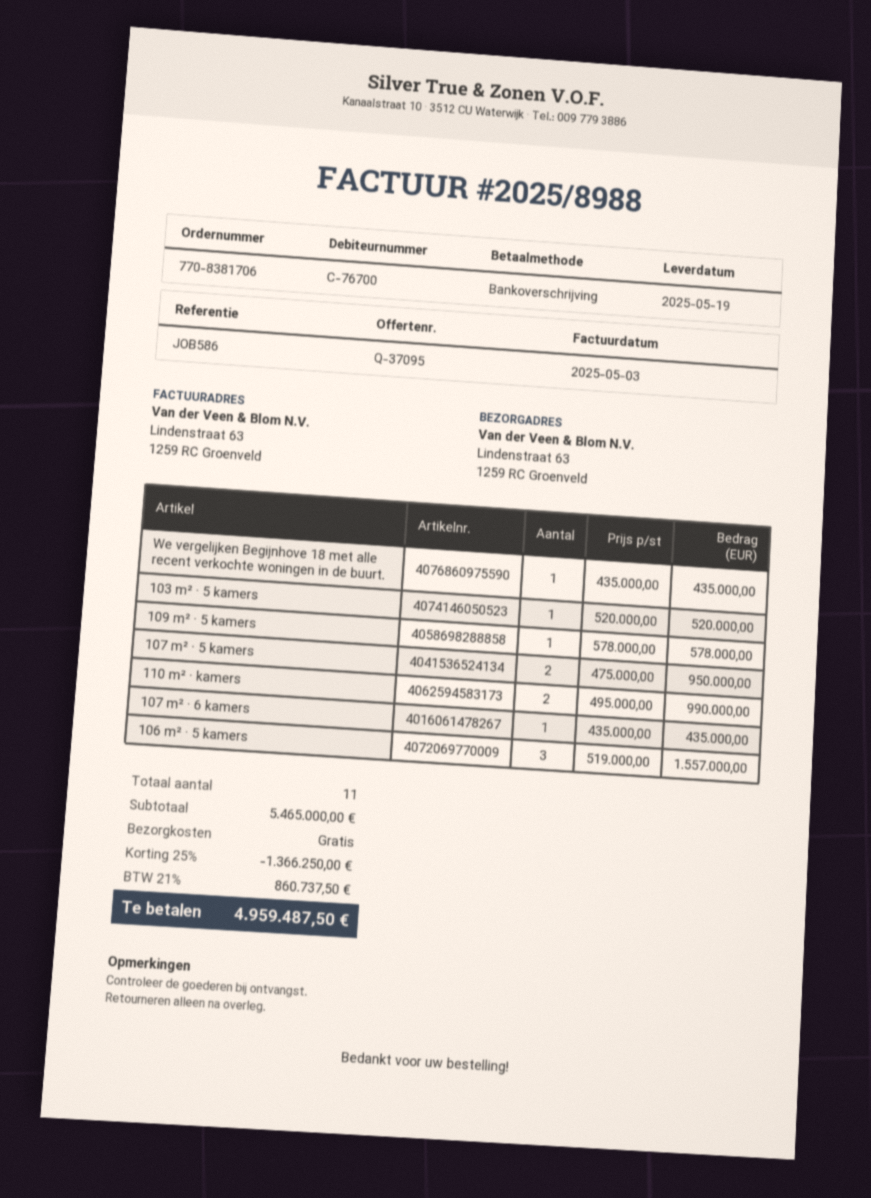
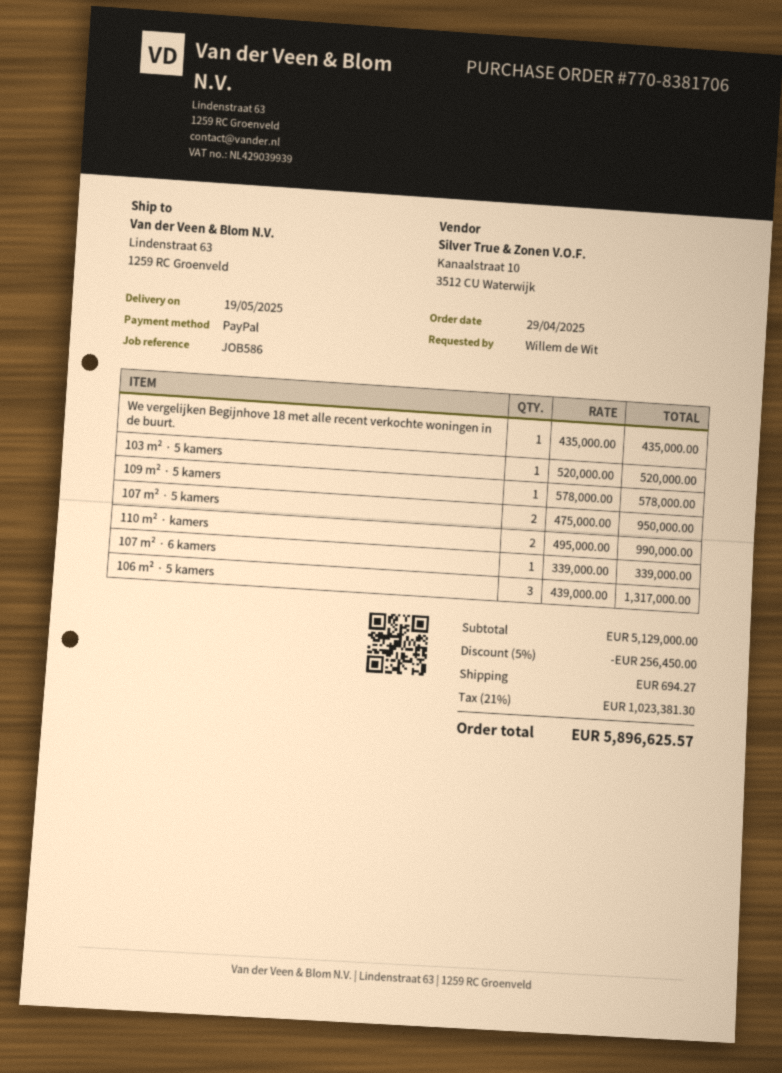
payment method: bank transfer -> PayPal
107 m² · 6 kamers: 1 x 435000.00 = 435000.00 -> 1 x 339000.00 = 339000.00
106 m² · 5 kamers: 3 x 519000.00 = 1557000.00 -> 3 x 439000.00 = 1317000.00
subtotal: 5465000.00 -> 5129000.00
discount: 25% = 1366250.00 -> 5% = 256450.00
shipping: 0.00 -> 694.27
tax: 21% = 860737.50 -> 21% = 1023381.30
total: 4959487.50 -> 5896625.57

